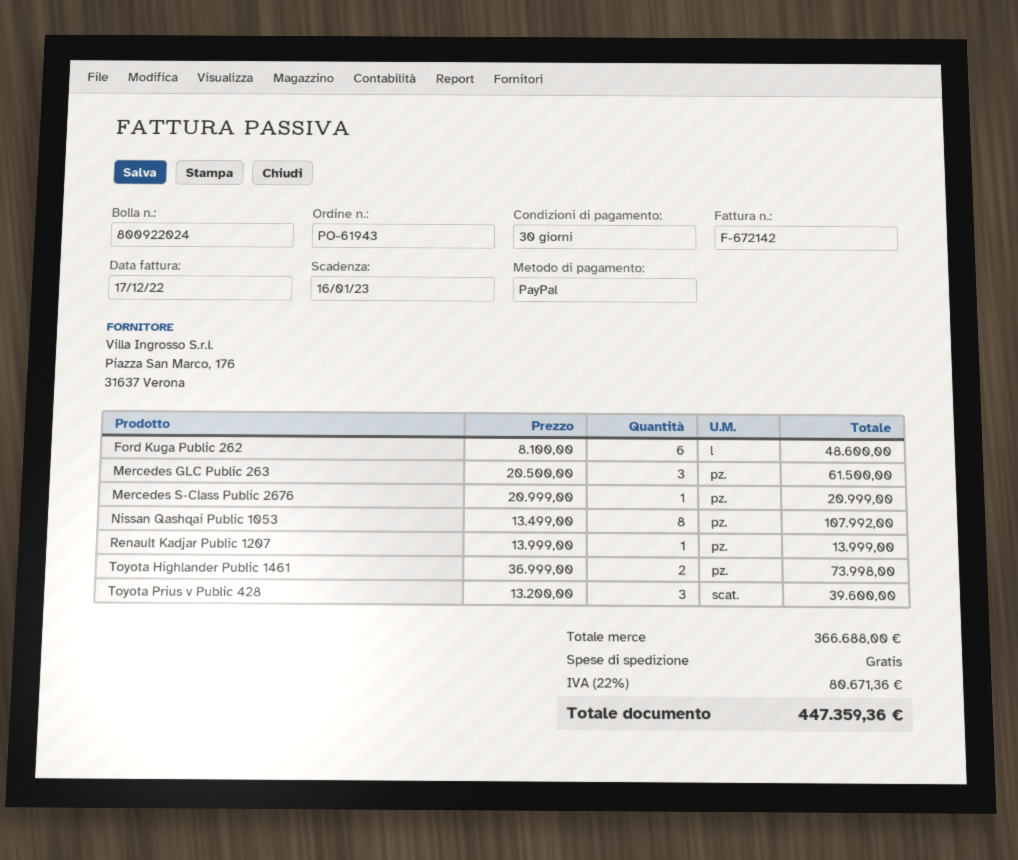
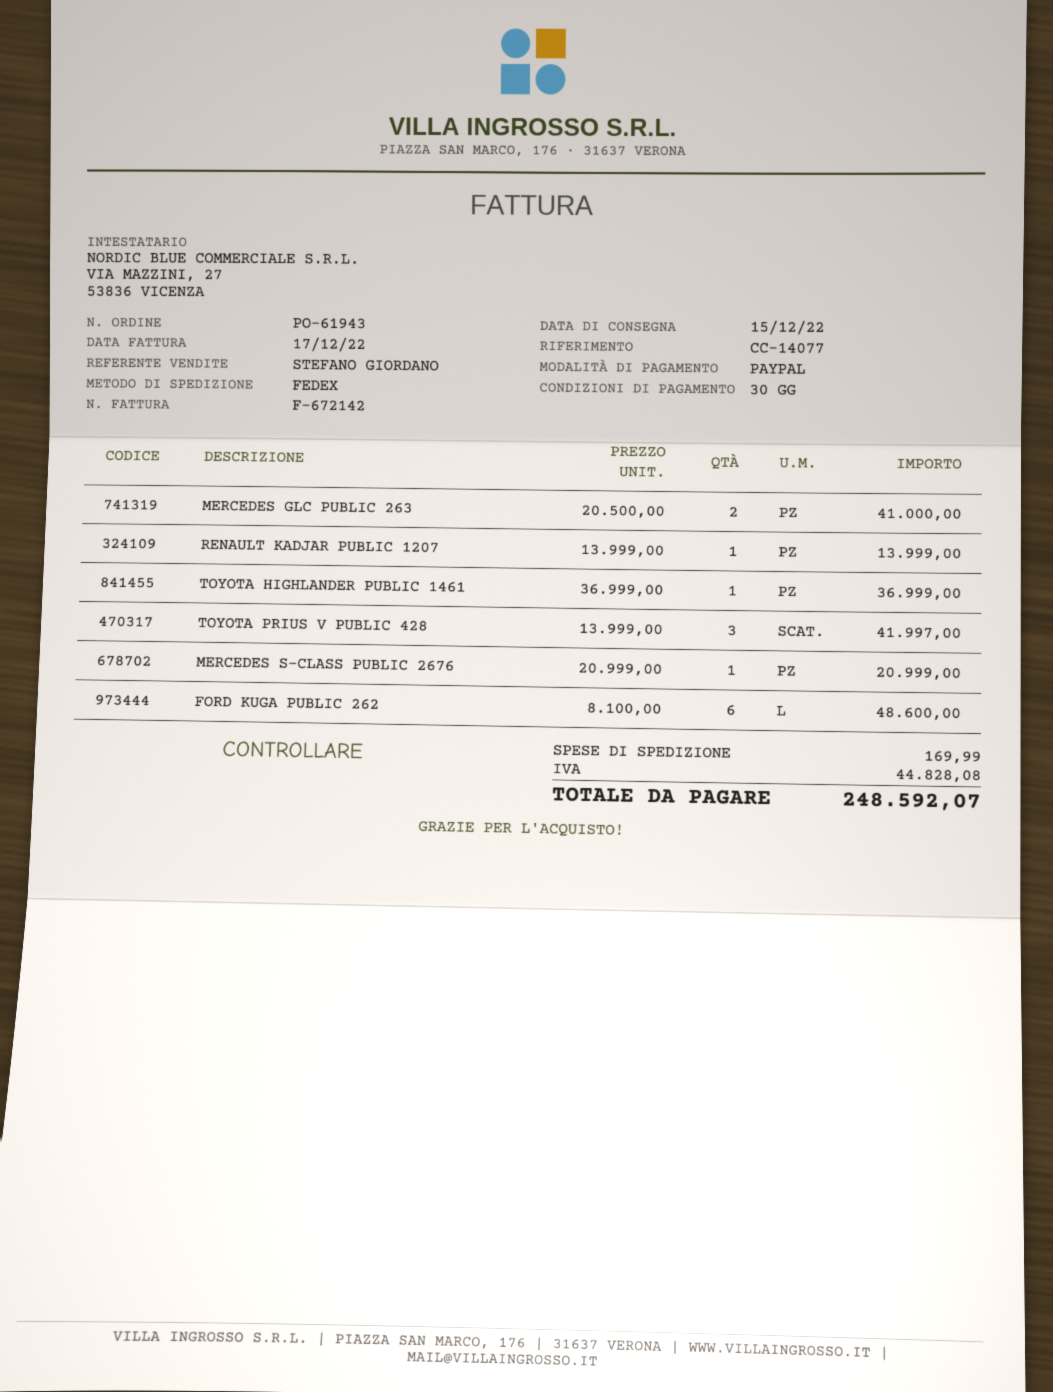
Mercedes GLC Public 263: 3 x 20500.00 = 61500.00 -> 2 x 20500.00 = 41000.00
Nissan Qashqai Public 1053: 8 x 13499.00 = 107992.00 -> none
Toyota Highlander Public 1461: 2 x 36999.00 = 73998.00 -> 1 x 36999.00 = 36999.00
Toyota Prius v Public 428: 3 x 13200.00 = 39600.00 -> 3 x 13999.00 = 41997.00
shipping: 0.00 -> 169.99
tax: 80671.36 -> 44828.08
total: 447359.36 -> 248592.07

